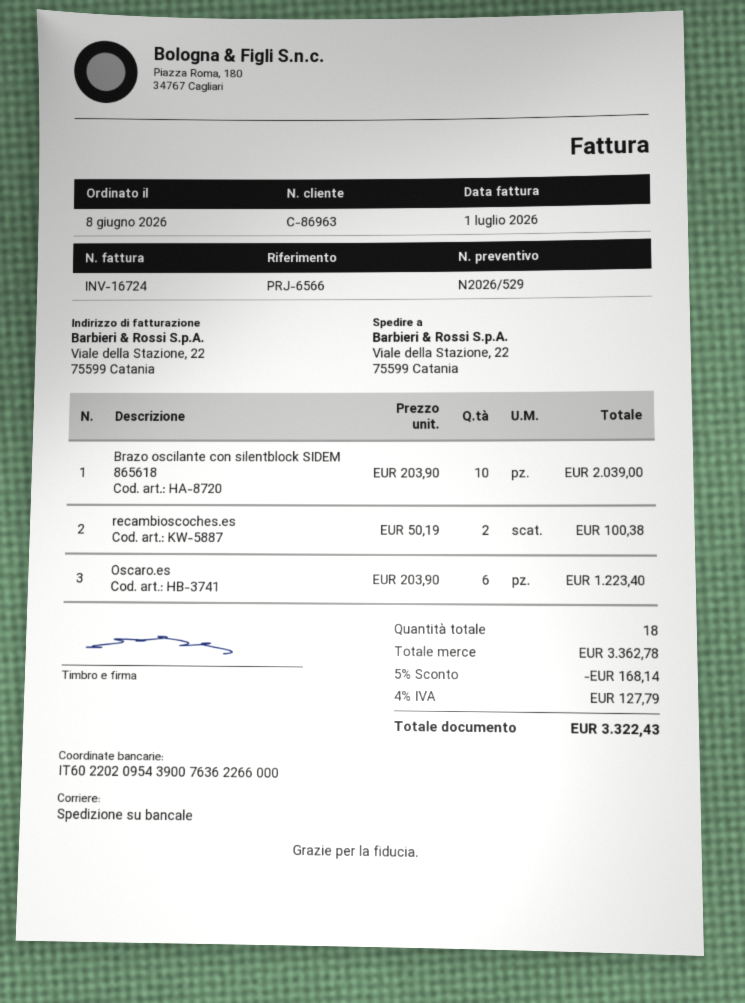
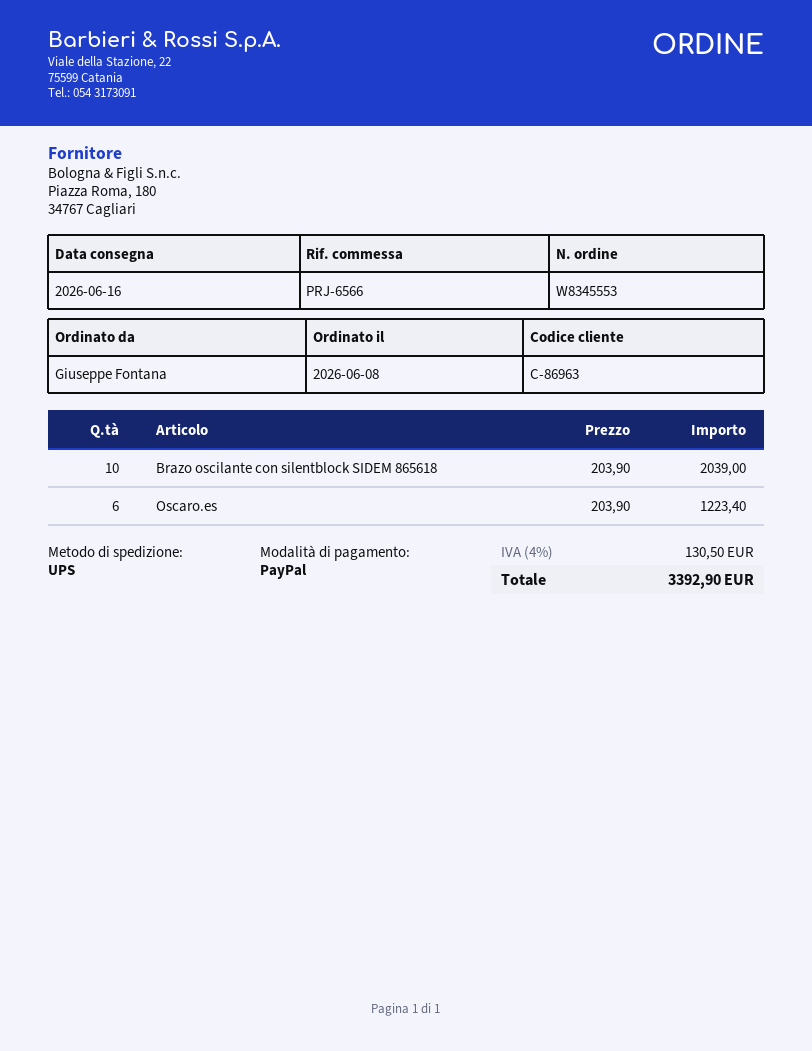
shipping method: pallet freight -> UPS
recambioscoches.es: 2 x 50.19 = 100.38 -> none
discount: 5% = 168.14 -> none
tax: 4% = 127.79 -> 4% = 130.50
total: 3322.43 -> 3392.90

